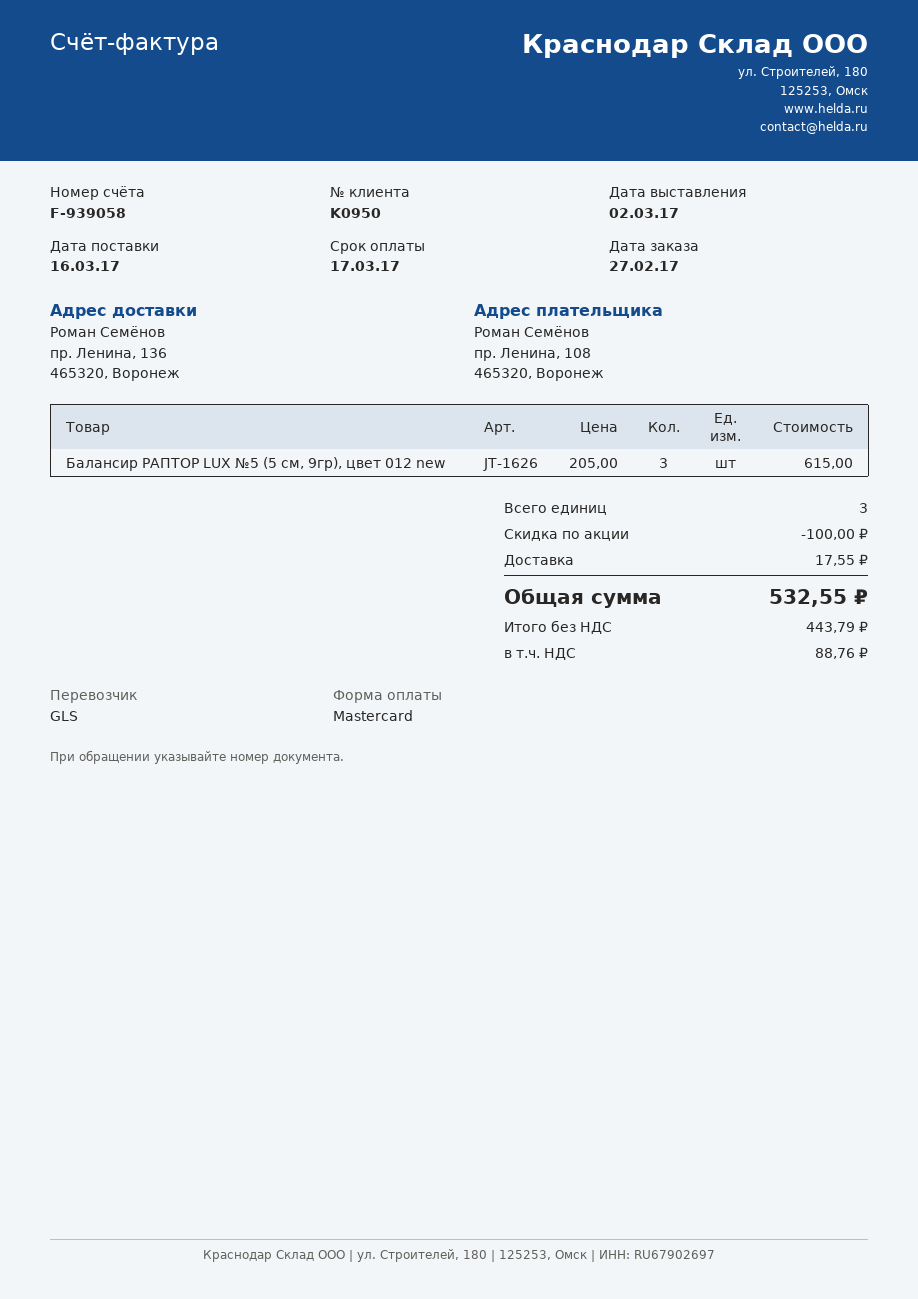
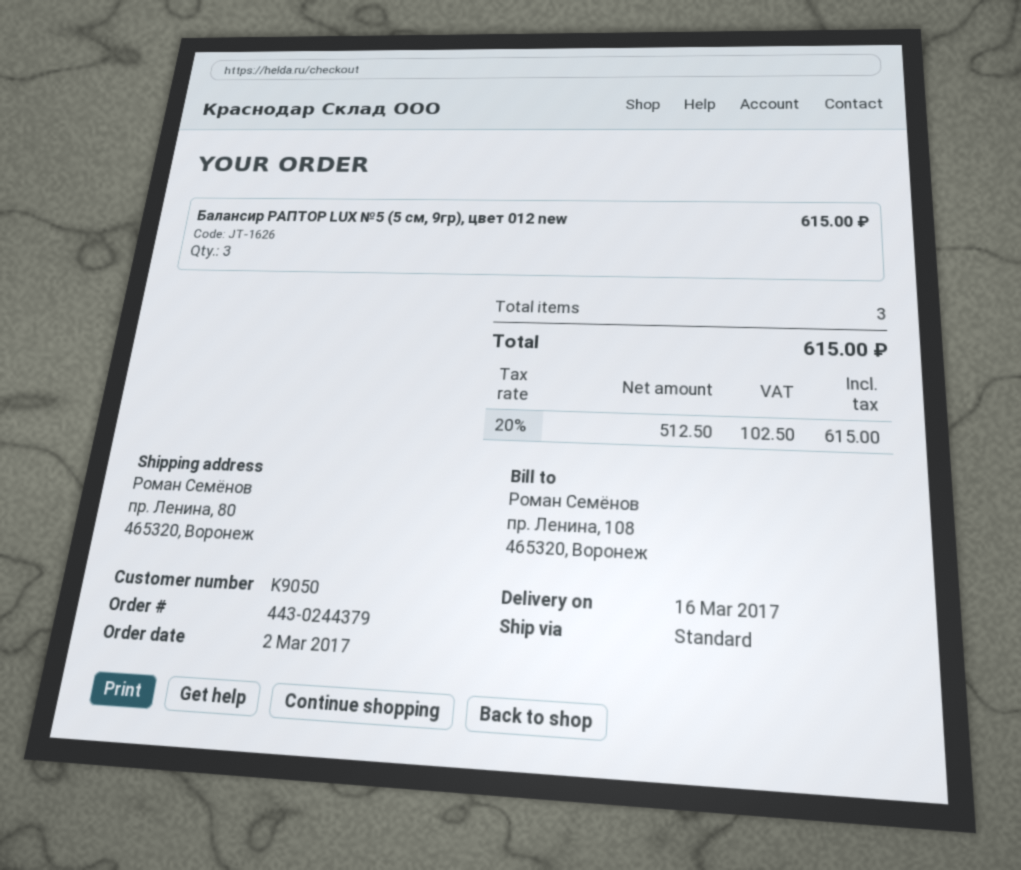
order date: 2017-02-27 -> 2017-03-02
customer number: K0950 -> K9050
shipping method: GLS -> standard
ship to: пр. Ленина, 136, 465320, Воронеж -> пр. Ленина, 80, 465320, Воронеж
discount: 100.00 -> none
shipping: 17.55 -> none
net: 443.79 -> 512.50
tax: 88.76 -> 102.50
total: 532.55 -> 615.00

